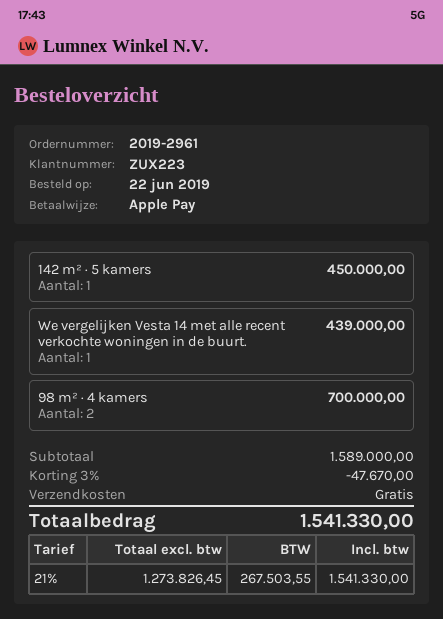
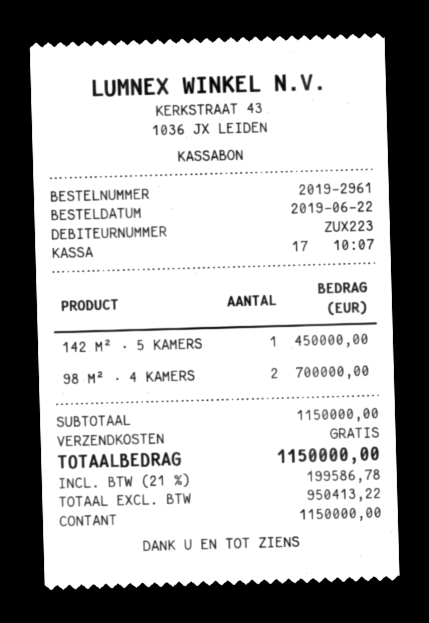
payment method: Apple Pay -> cash
We vergelijken Vesta 14 met alle recent verkochte woningen in de buurt.: 1 for 439000.00 -> none
subtotal: 1589000.00 -> 1150000.00
discount: 3% = 47670.00 -> none
net: 1273826.45 -> 950413.22
tax: 21% = 267503.55 -> 21% = 199586.78
total: 1541330.00 -> 1150000.00

